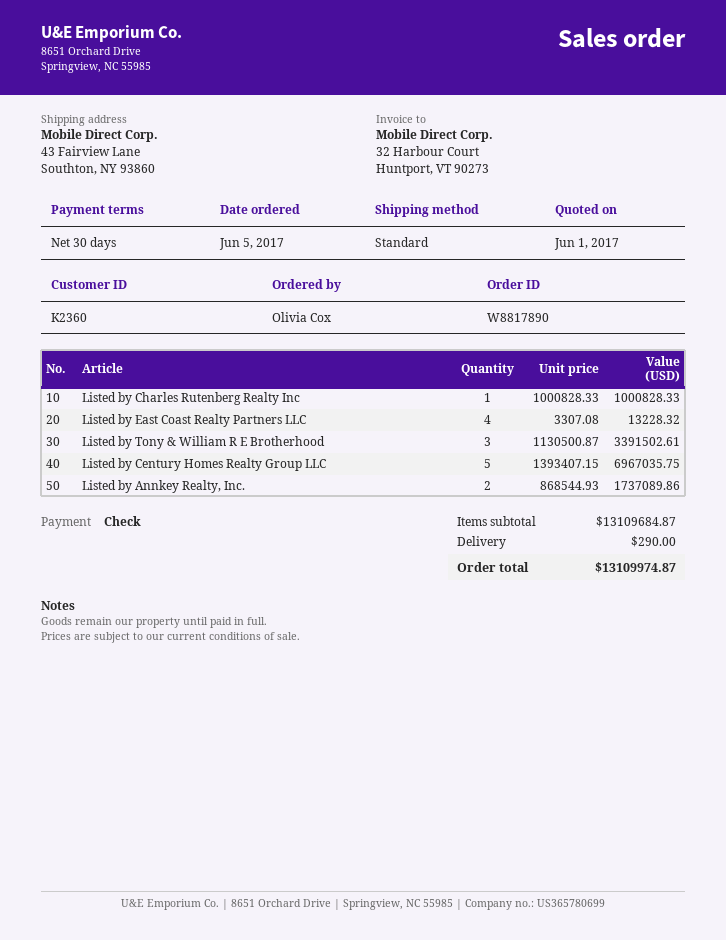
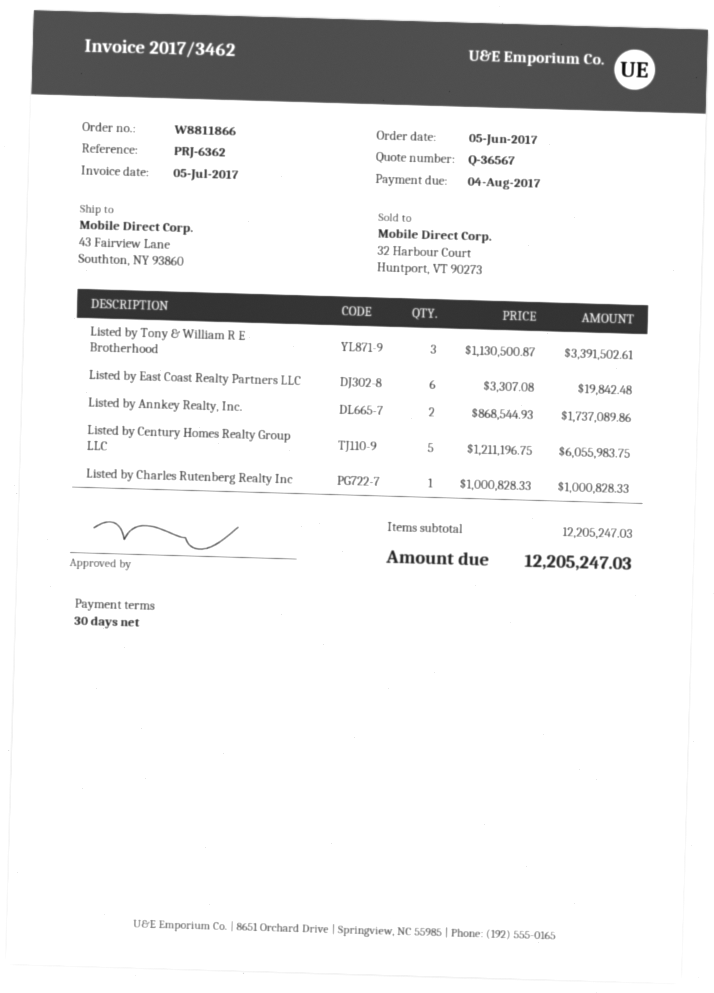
order number: W8817890 -> W8811866
Listed by East Coast Realty Partners LLC: 4 x 3307.08 = 13228.32 -> 6 x 3307.08 = 19842.48
Listed by Century Homes Realty Group LLC: 5 x 1393407.15 = 6967035.75 -> 5 x 1211196.75 = 6055983.75
subtotal: 13109684.87 -> 12205247.03
shipping: 290.00 -> none
total: 13109974.87 -> 12205247.03

